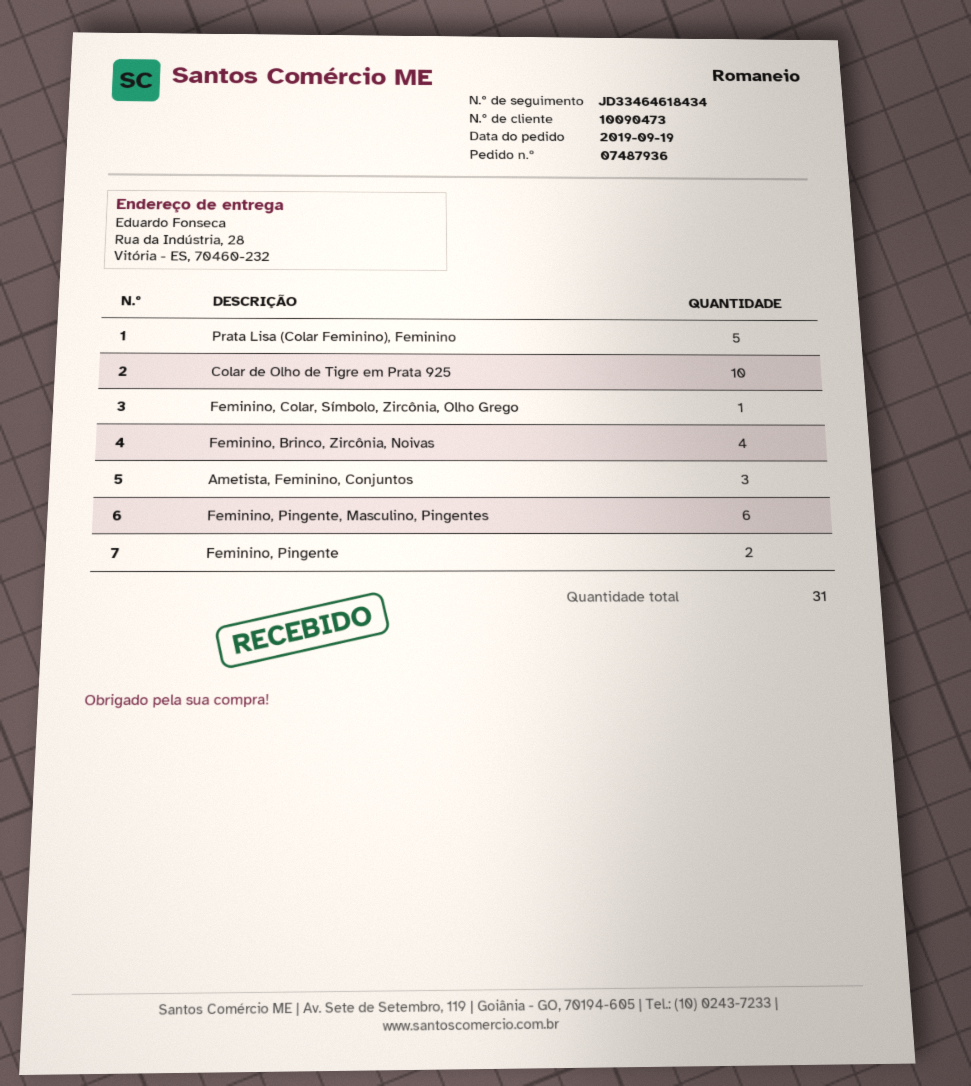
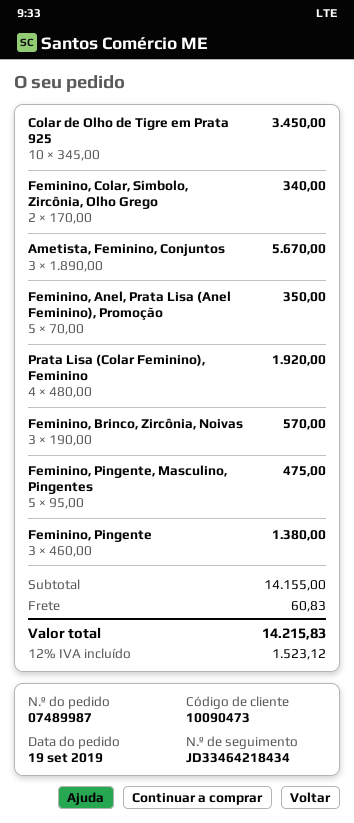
order number: 07487936 -> 07489987
tracking number: JD33464618434 -> JD33464218434
Prata Lisa (Colar Feminino), Feminino: 5 -> 4
Feminino, Colar, Símbolo, Zircônia, Olho Grego: 1 -> 2
Feminino, Brinco, Zircônia, Noivas: 4 -> 3
Feminino, Pingente, Masculino, Pingentes: 6 -> 5
Feminino, Pingente: 2 -> 3
Feminino, Anel, Prata Lisa (Anel Feminino), Promoção: none -> 5

